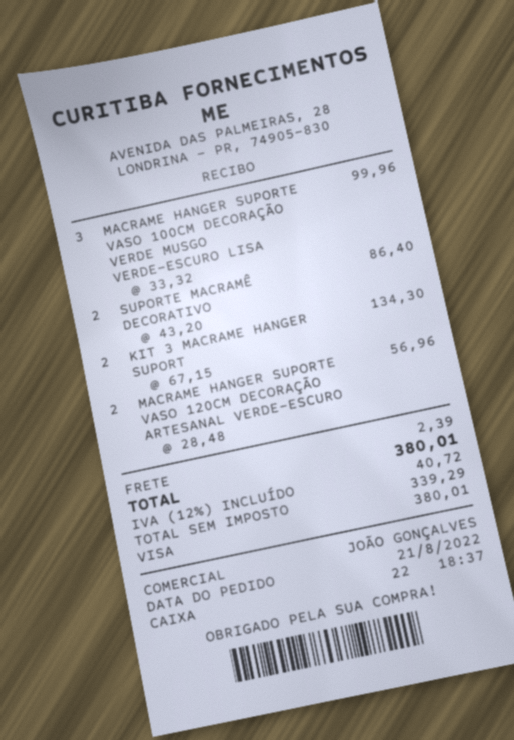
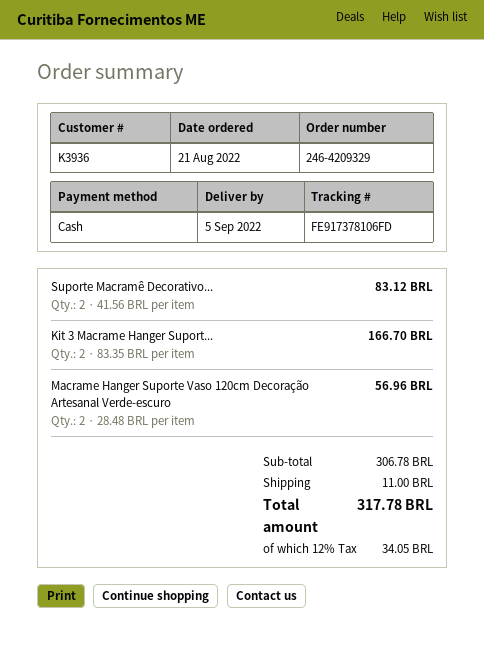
payment method: Visa -> cash
MACRAME HANGER SUPORTE VASO 100CM DECORAÇÃO VERDE MUSGO VERDE-ESCURO LISA: 3 x 33.32 = 99.96 -> none
SUPORTE MACRAMÊ DECORATIVO: 2 x 43.20 = 86.40 -> 2 x 41.56 = 83.12
KIT 3 MACRAME HANGER SUPORT: 2 x 67.15 = 134.30 -> 2 x 83.35 = 166.70
shipping: 2.39 -> 11.00
tax: 12% = 40.72 -> 12% = 34.05
total: 380.01 -> 317.78

